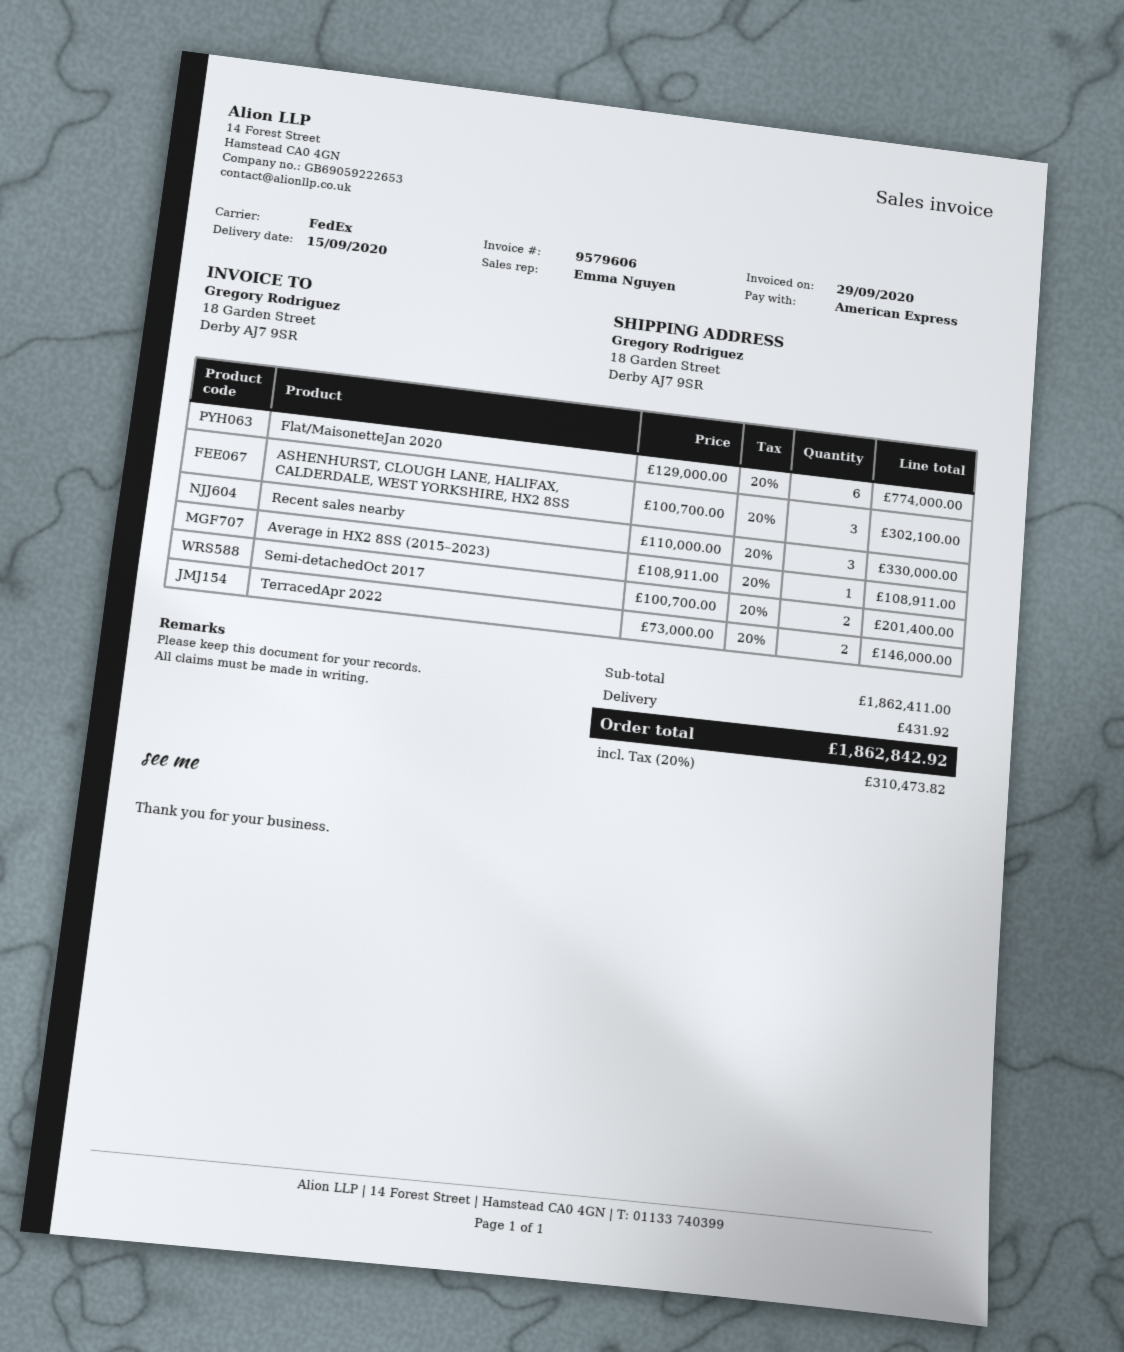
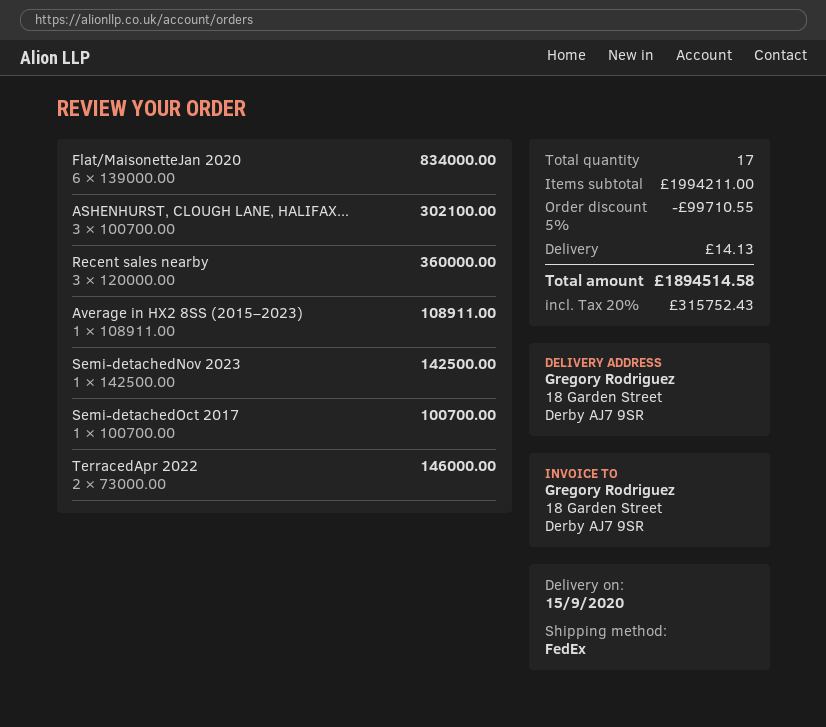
Flat/MaisonetteJan 2020: 6 x 129000.00 = 774000.00 -> 6 x 139000.00 = 834000.00
Recent sales nearby: 3 x 110000.00 = 330000.00 -> 3 x 120000.00 = 360000.00
Semi-detachedOct 2017: 2 x 100700.00 = 201400.00 -> 1 x 100700.00 = 100700.00
Semi-detachedNov 2023: none -> 1 x 142500.00 = 142500.00
subtotal: 1862411.00 -> 1994211.00
discount: none -> 5% = 99710.55
shipping: 431.92 -> 14.13
tax: 20% = 310473.82 -> 20% = 315752.43
total: 1862842.92 -> 1894514.58

